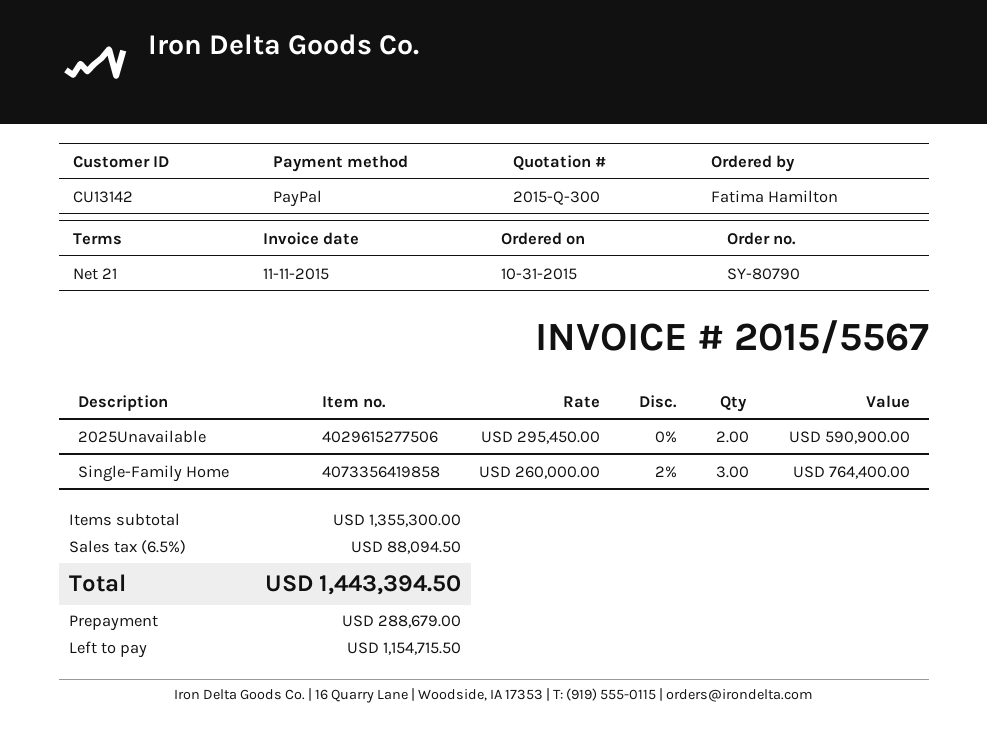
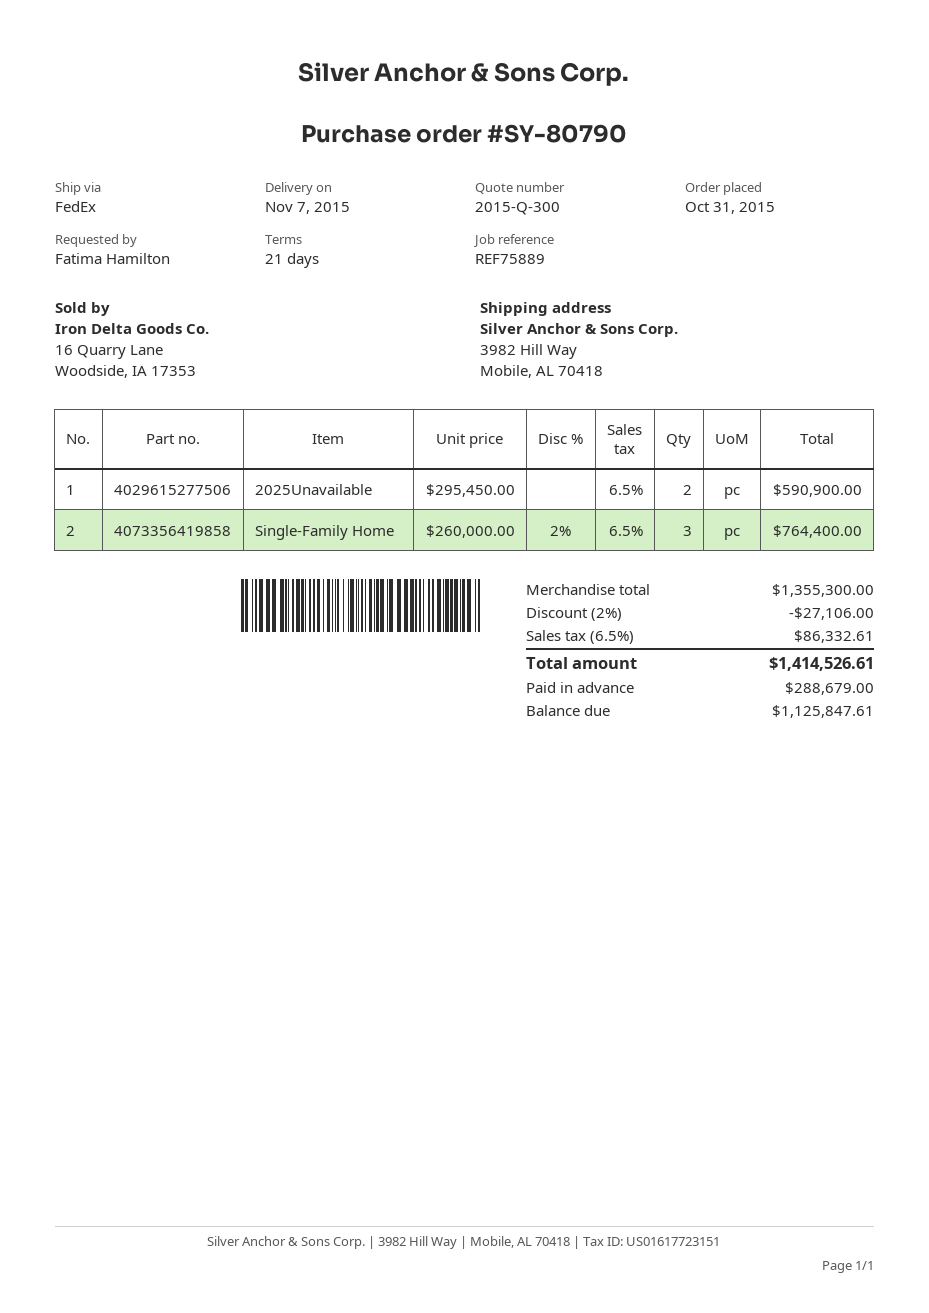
discount: none -> 2% = 27106.00
tax: 6.5% = 88094.50 -> 6.5% = 86332.61
total: 1443394.50 -> 1414526.61
balance: 1154715.50 -> 1125847.61

